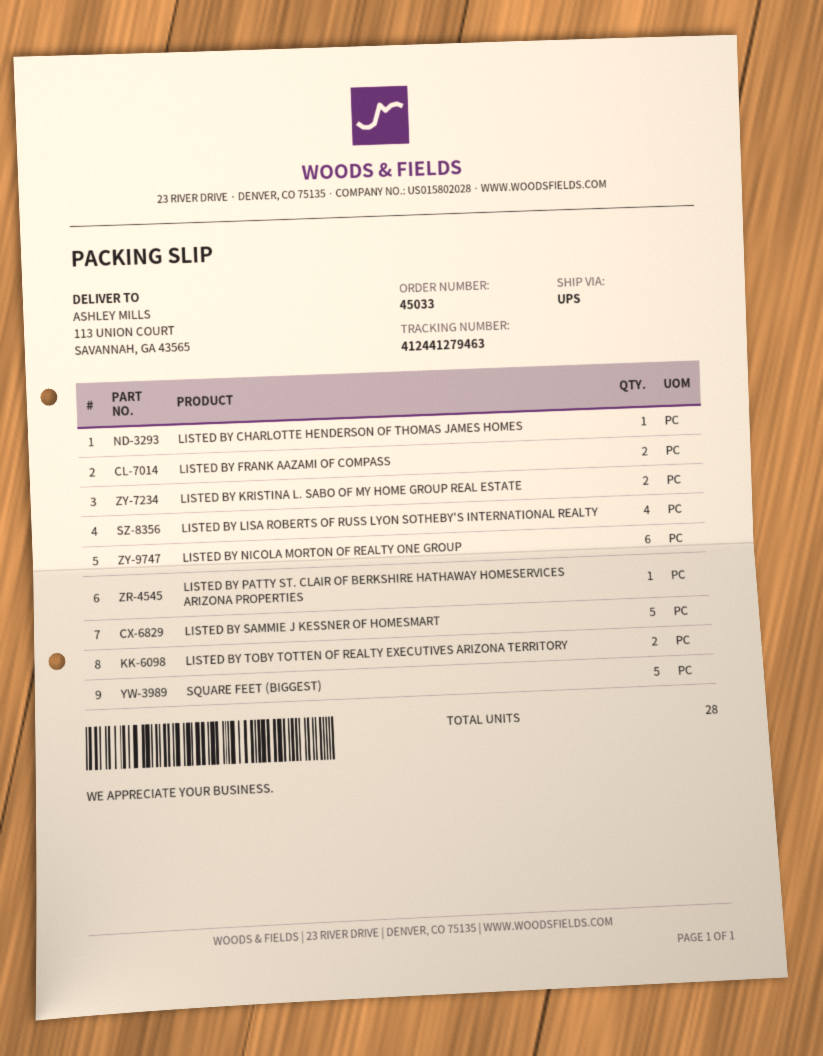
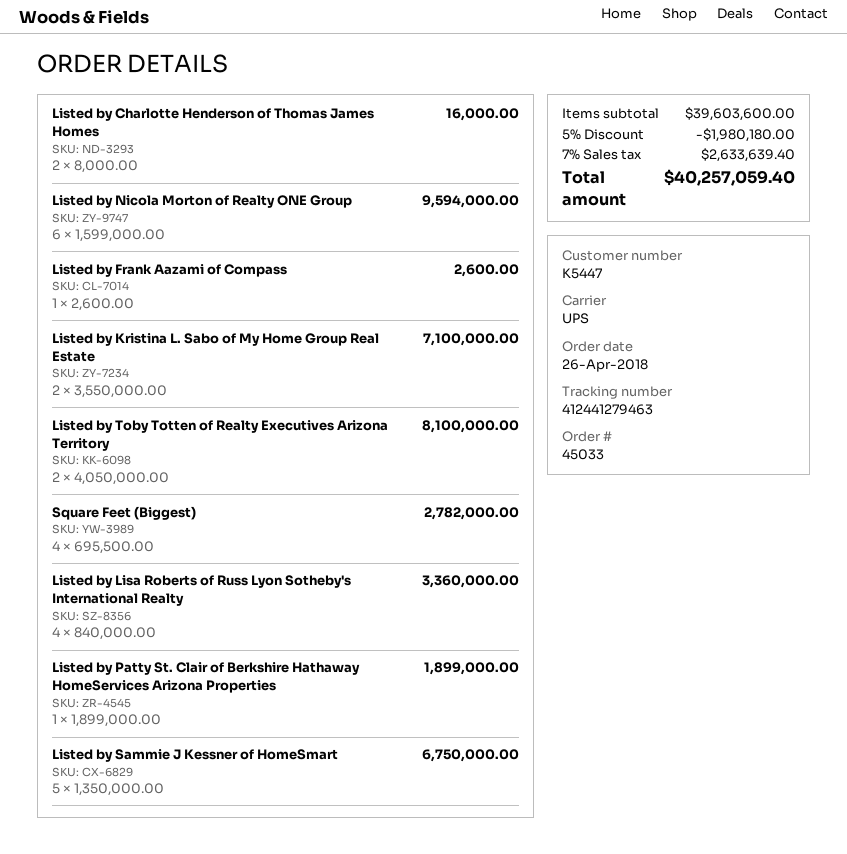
LISTED BY CHARLOTTE HENDERSON OF THOMAS JAMES HOMES: 1 -> 2
LISTED BY FRANK AAZAMI OF COMPASS: 2 -> 1
SQUARE FEET (BIGGEST): 5 -> 4

